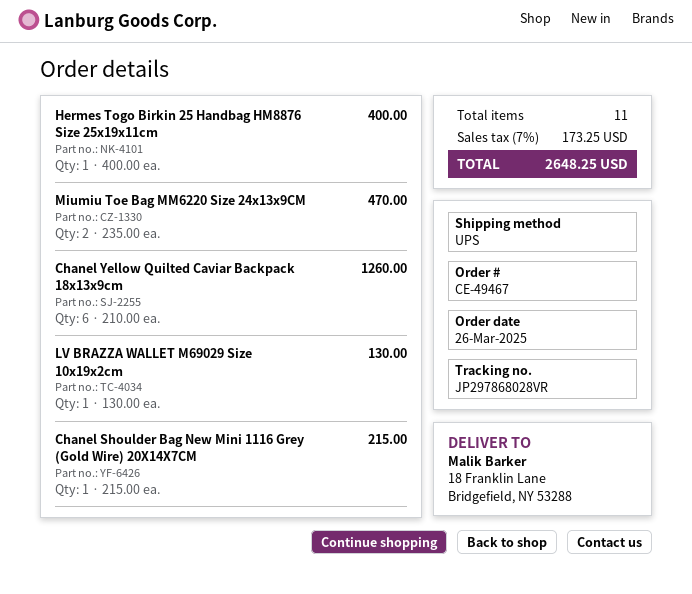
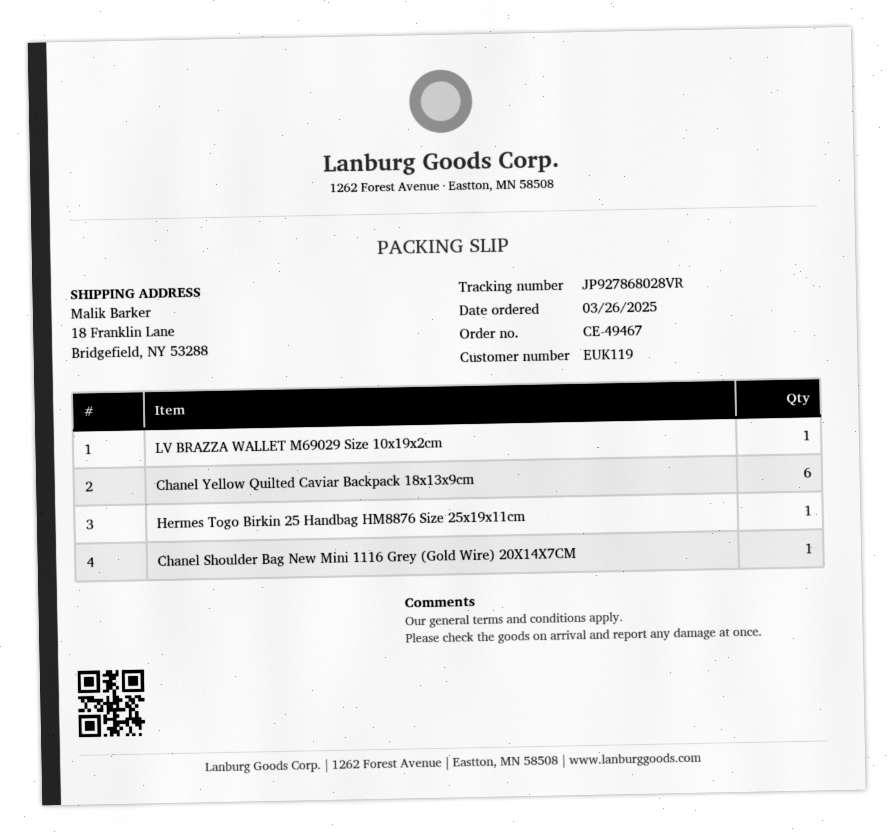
tracking number: JP297868028VR -> JP927868028VR
Miumiu Toe Bag MM6220 Size 24x13x9CM: 2 -> none

